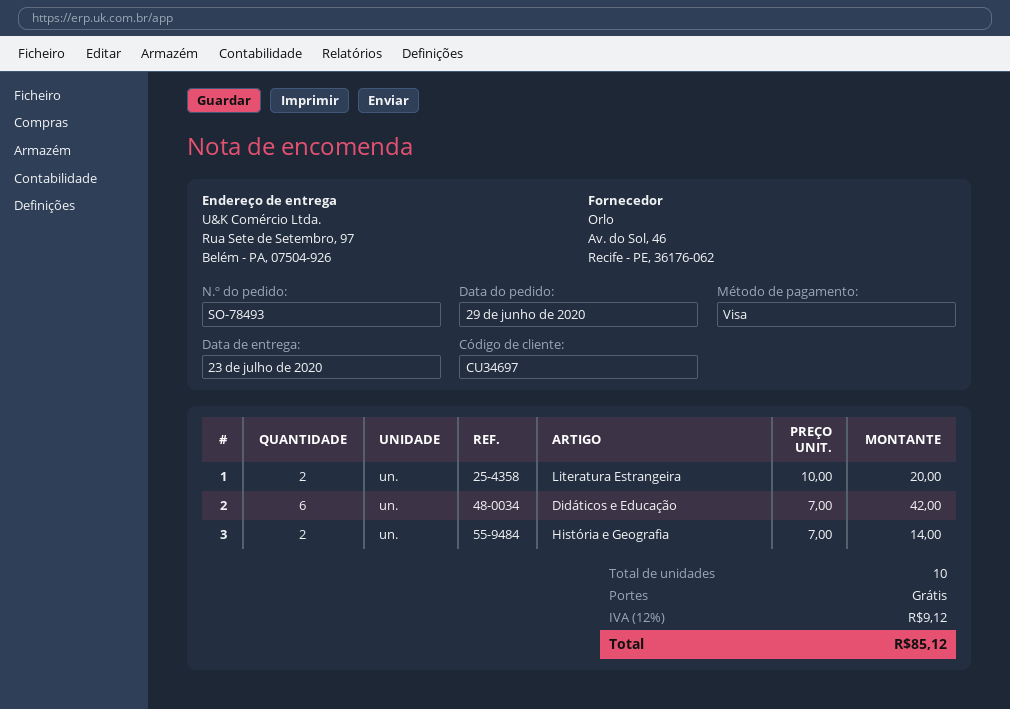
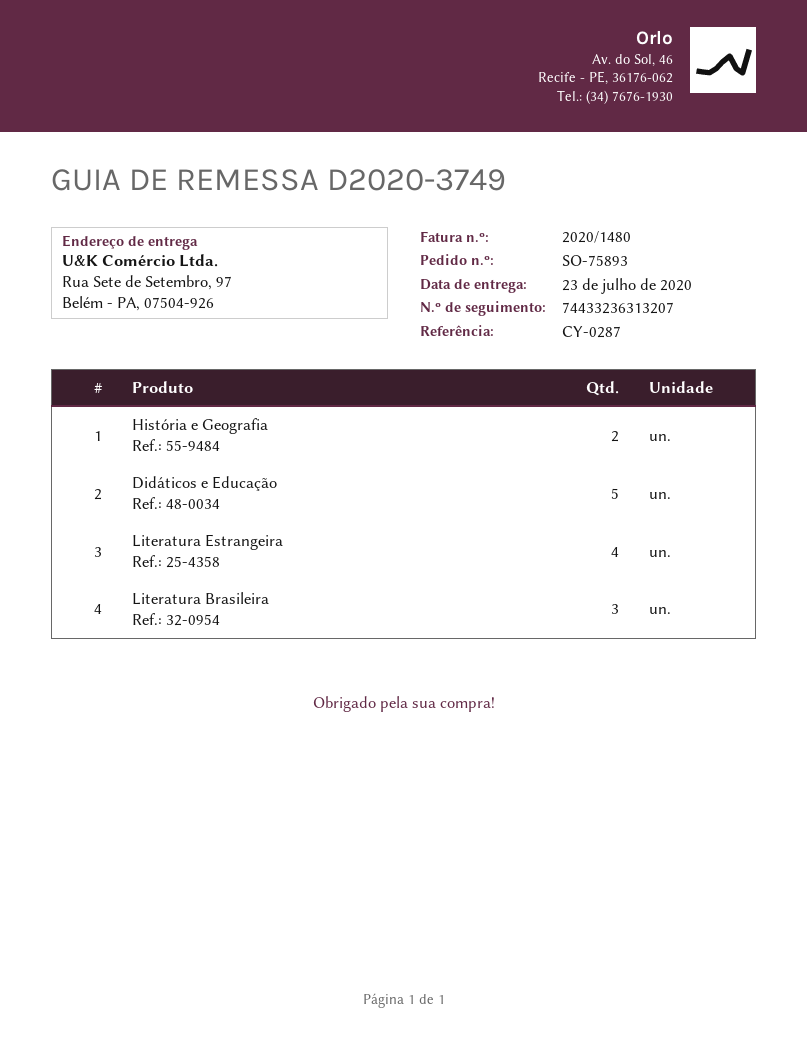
order number: SO-78493 -> SO-75893
Literatura Estrangeira: 2 -> 4
Didáticos e Educação: 6 -> 5
Literatura Brasileira: none -> 3

